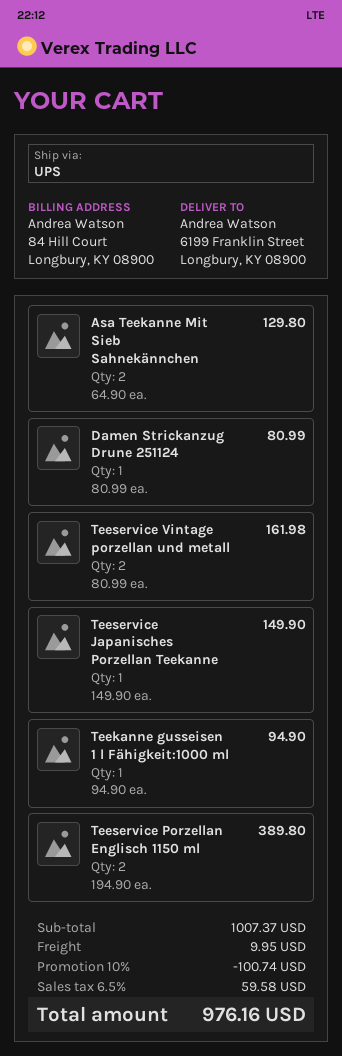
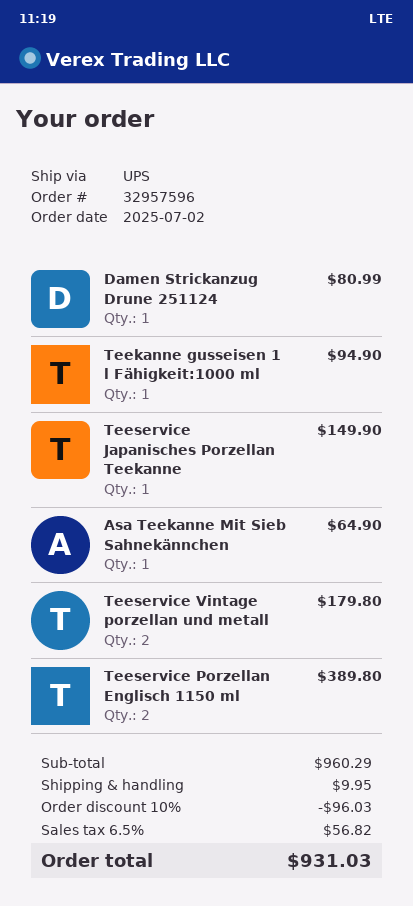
Asa Teekanne Mit Sieb Sahnekännchen: 2 for 129.80 -> 1 for 64.90
Teeservice Vintage porzellan und metall: 2 for 161.98 -> 2 for 179.80
subtotal: 1007.37 -> 960.29
discount: 10% = 100.74 -> 10% = 96.03
tax: 6.5% = 59.58 -> 6.5% = 56.82
total: 976.16 -> 931.03

